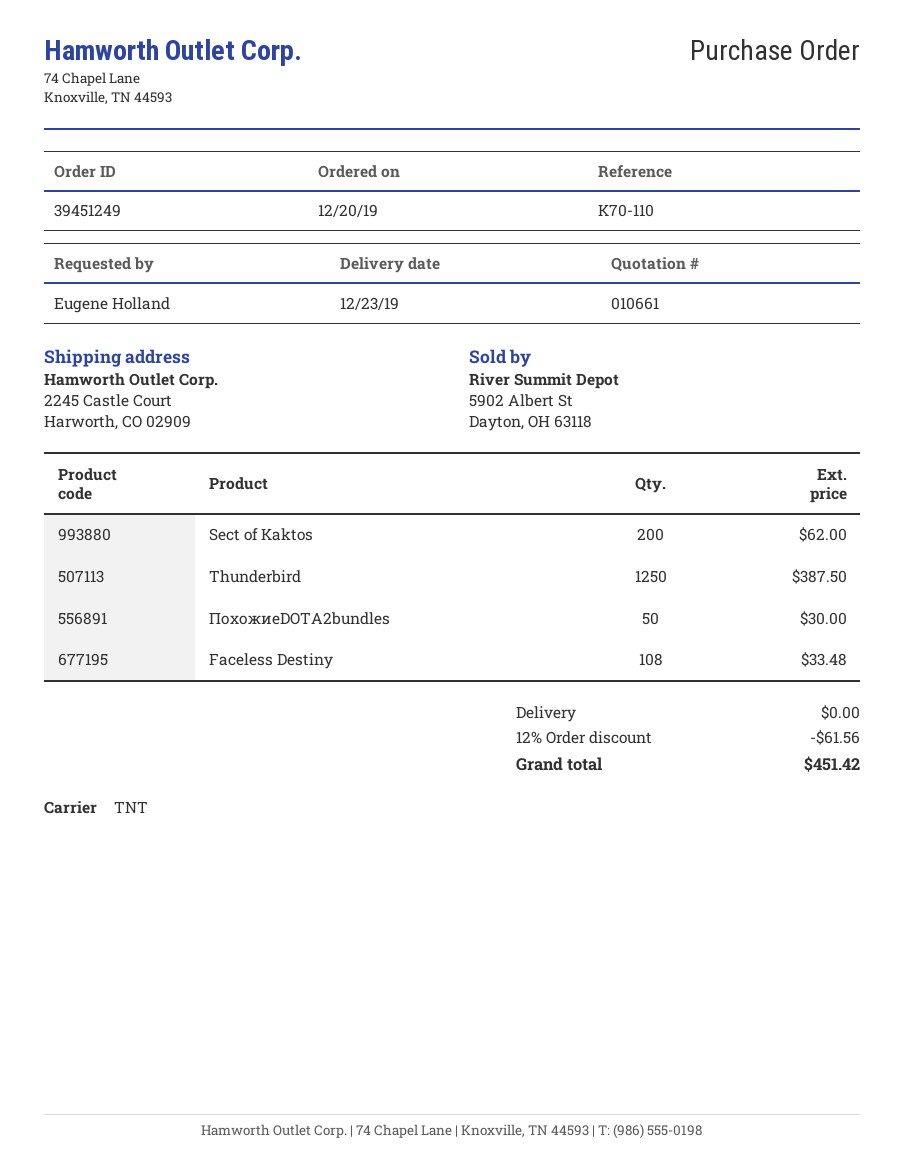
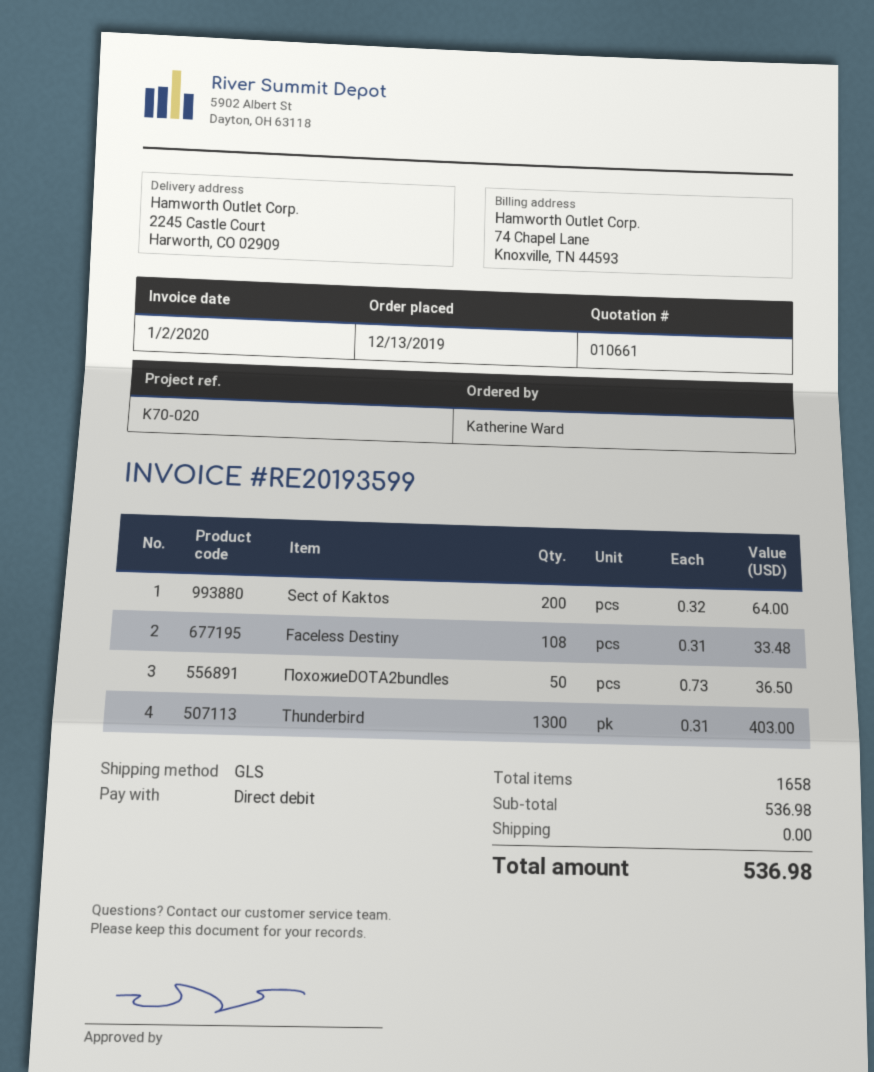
order date: 2019-12-20 -> 2019-12-13
reference: K70-110 -> K70-020
ordered by: Eugene Holland -> Katherine Ward
shipping method: TNT -> GLS
Sect of Kaktos: 200 for 62.00 -> 200 for 64.00
Thunderbird: 1250 for 387.50 -> 1300 for 403.00
ПохожиеDOTA2bundles: 50 for 30.00 -> 50 for 36.50
discount: 12% = 61.56 -> none
total: 451.42 -> 536.98

